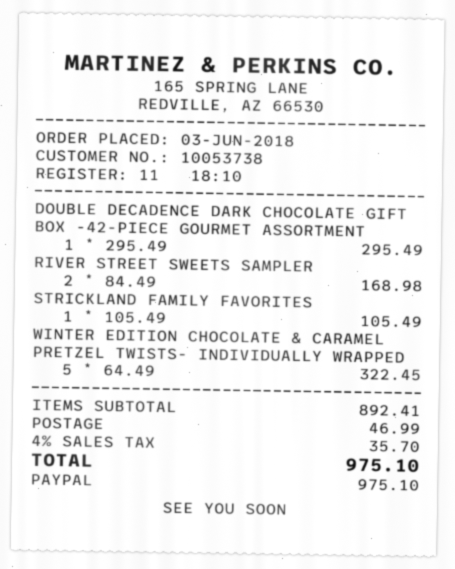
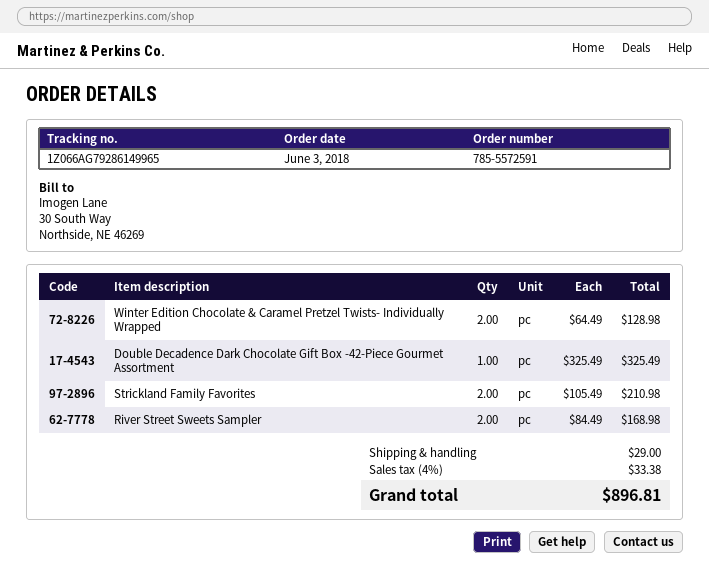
DOUBLE DECADENCE DARK CHOCOLATE GIFT BOX -42-PIECE GOURMET ASSORTMENT: 1 x 295.49 = 295.49 -> 1 x 325.49 = 325.49
STRICKLAND FAMILY FAVORITES: 1 x 105.49 = 105.49 -> 2 x 105.49 = 210.98
WINTER EDITION CHOCOLATE & CARAMEL PRETZEL TWISTS- INDIVIDUALLY WRAPPED: 5 x 64.49 = 322.45 -> 2 x 64.49 = 128.98
shipping: 46.99 -> 29.00
tax: 4% = 35.70 -> 4% = 33.38
total: 975.10 -> 896.81

